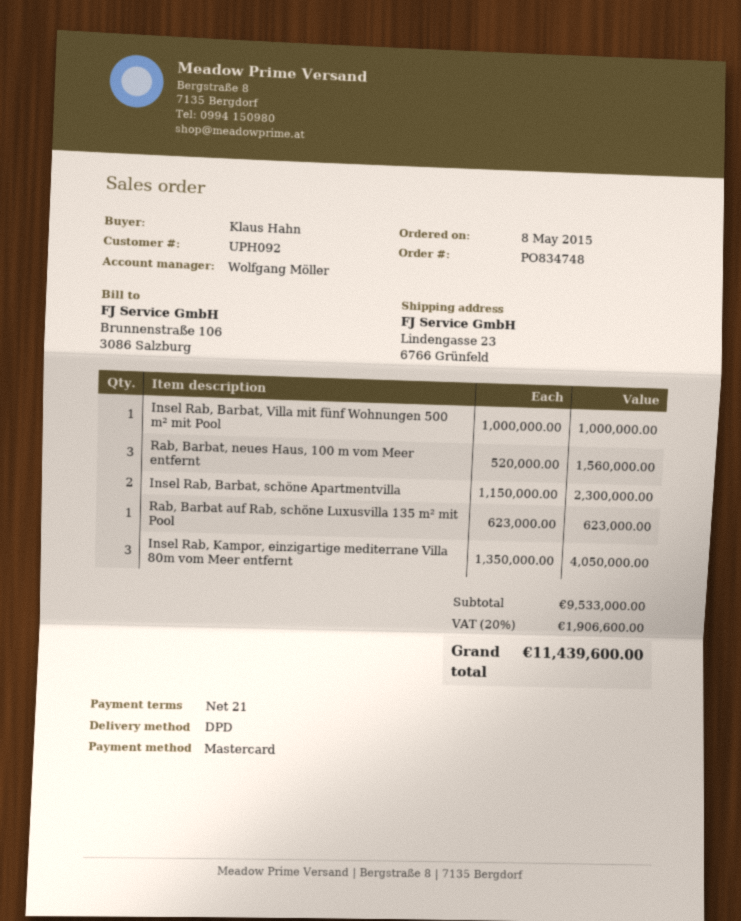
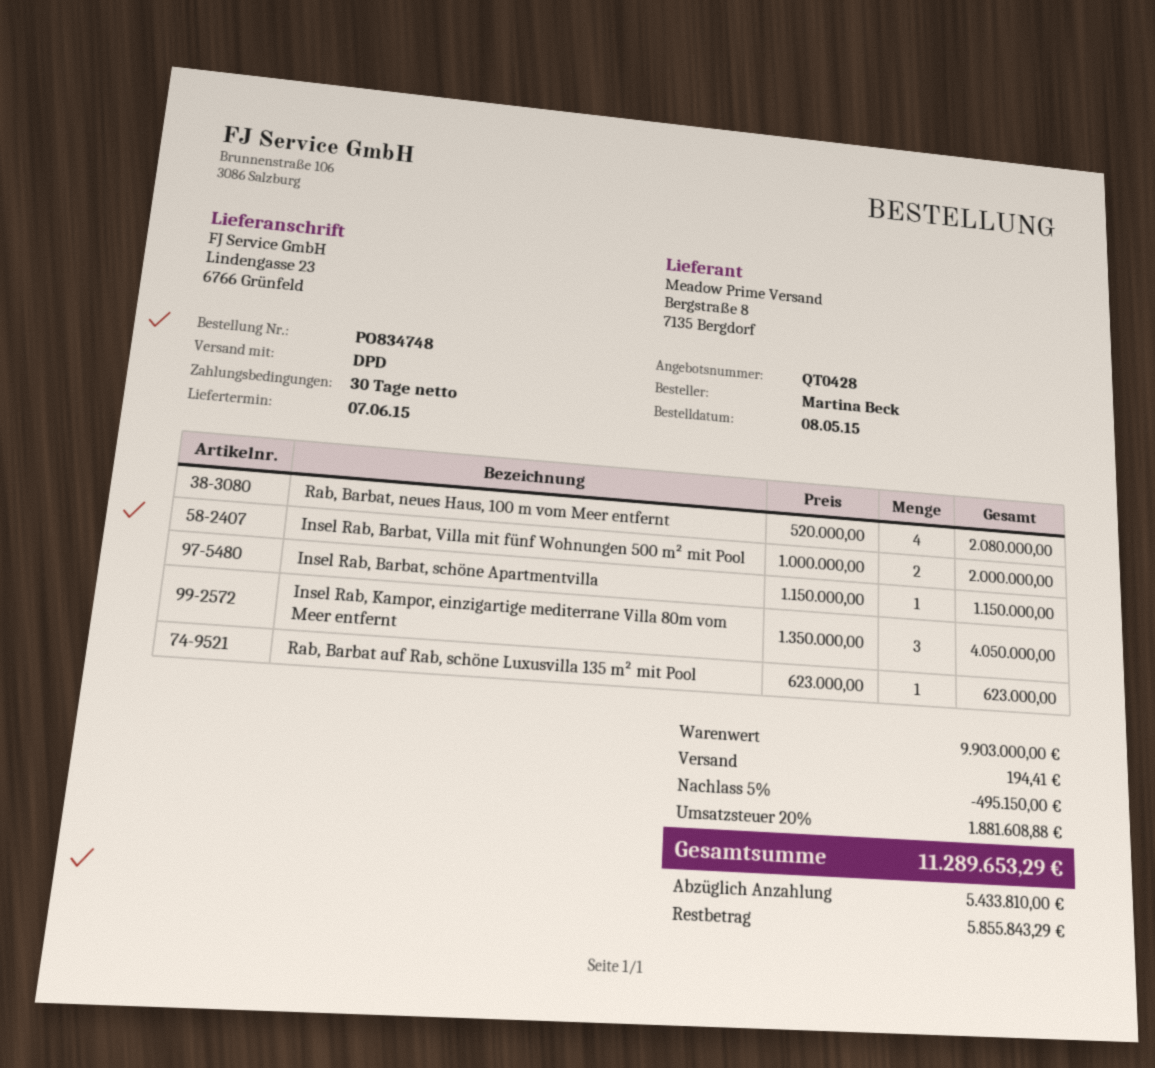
payment terms: 21 days -> 30 days
ordered by: Klaus Hahn -> Martina Beck
Insel Rab, Barbat, Villa mit fünf Wohnungen 500 m² mit Pool: 1 x 1000000.00 = 1000000.00 -> 2 x 1000000.00 = 2000000.00
Rab, Barbat, neues Haus, 100 m vom Meer entfernt: 3 x 520000.00 = 1560000.00 -> 4 x 520000.00 = 2080000.00
Insel Rab, Barbat, schöne Apartmentvilla: 2 x 1150000.00 = 2300000.00 -> 1 x 1150000.00 = 1150000.00
subtotal: 9533000.00 -> 9903000.00
discount: none -> 5% = 495150.00
shipping: none -> 194.41
tax: 20% = 1906600.00 -> 20% = 1881608.88
total: 11439600.00 -> 11289653.29

